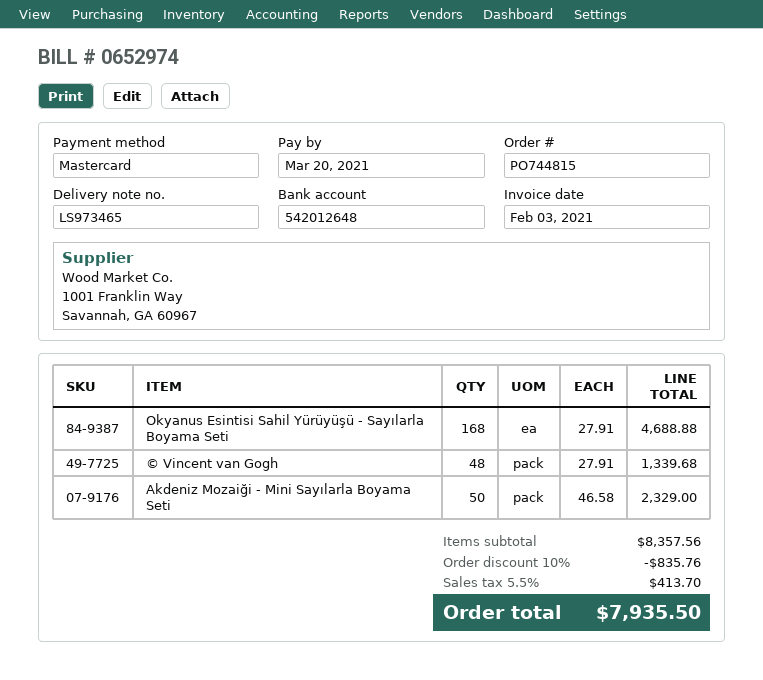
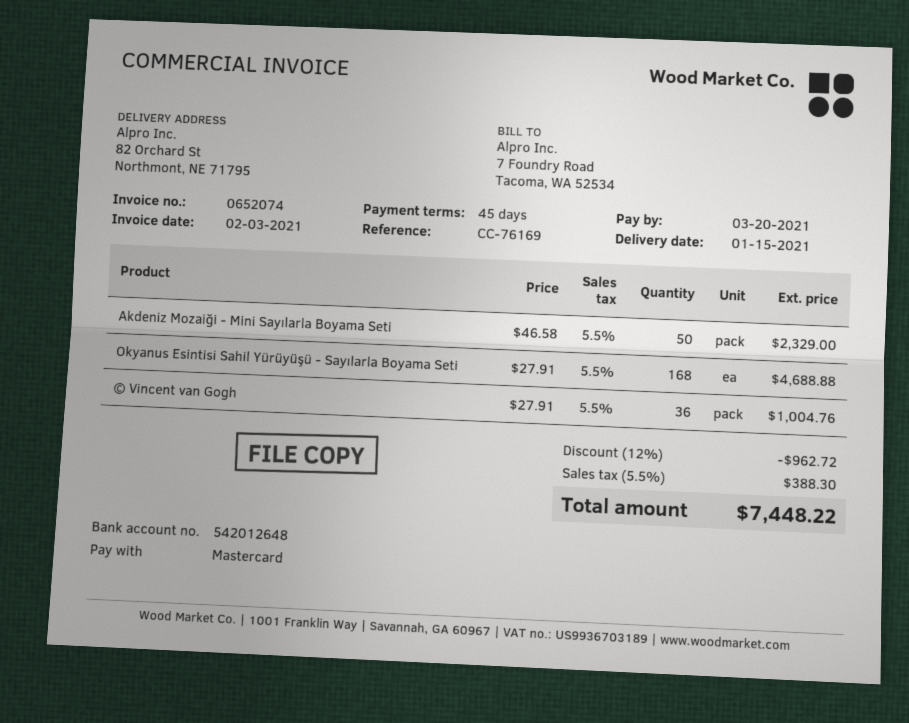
invoice number: 0652974 -> 0652074
© Vincent van Gogh: 48 x 27.91 = 1339.68 -> 36 x 27.91 = 1004.76
discount: 10% = 835.76 -> 12% = 962.72
tax: 5.5% = 413.70 -> 5.5% = 388.30
total: 7935.50 -> 7448.22

